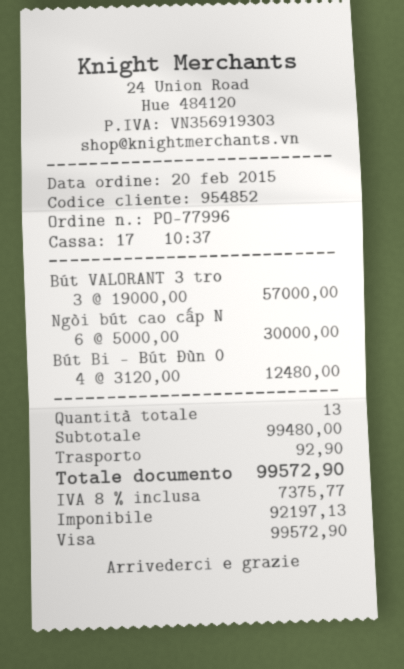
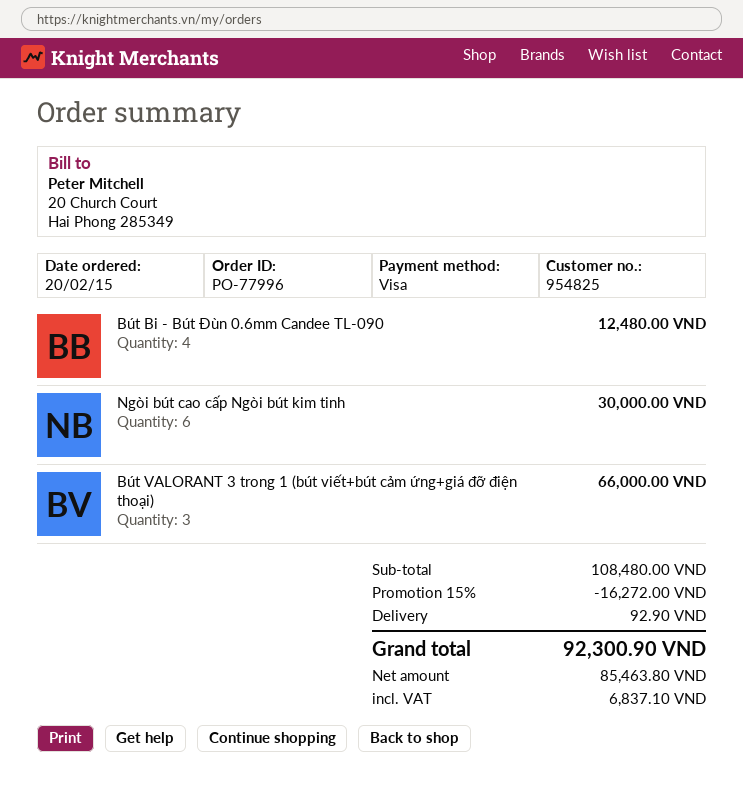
customer number: 954852 -> 954825
Bút VALORANT 3 tro: 3 for 57000.00 -> 3 for 66000.00
subtotal: 99480.00 -> 108480.00
discount: none -> 15% = 16272.00
net: 92197.13 -> 85463.80
tax: 7375.77 -> 6837.10
total: 99572.90 -> 92300.90

